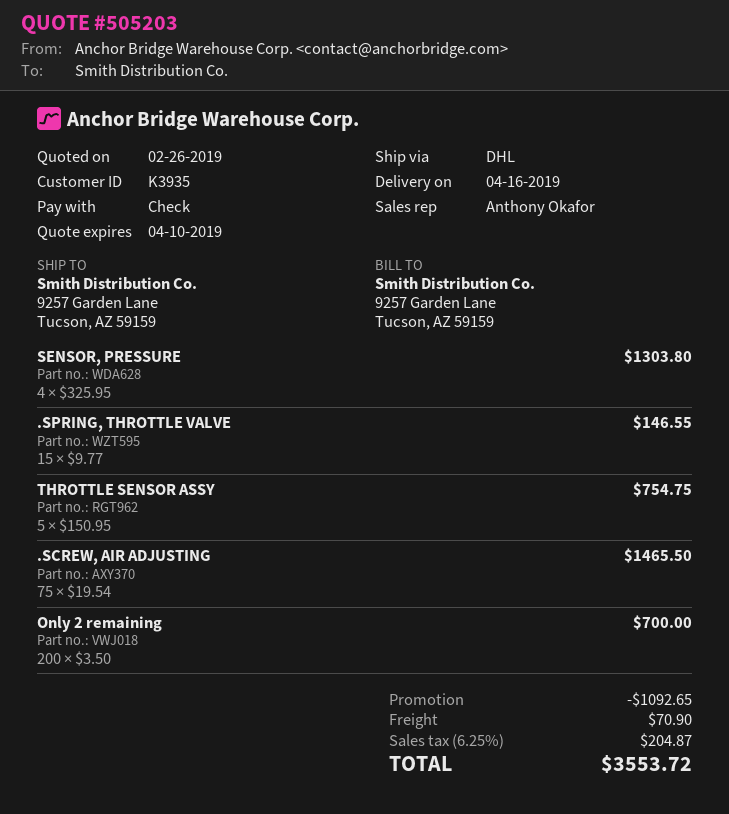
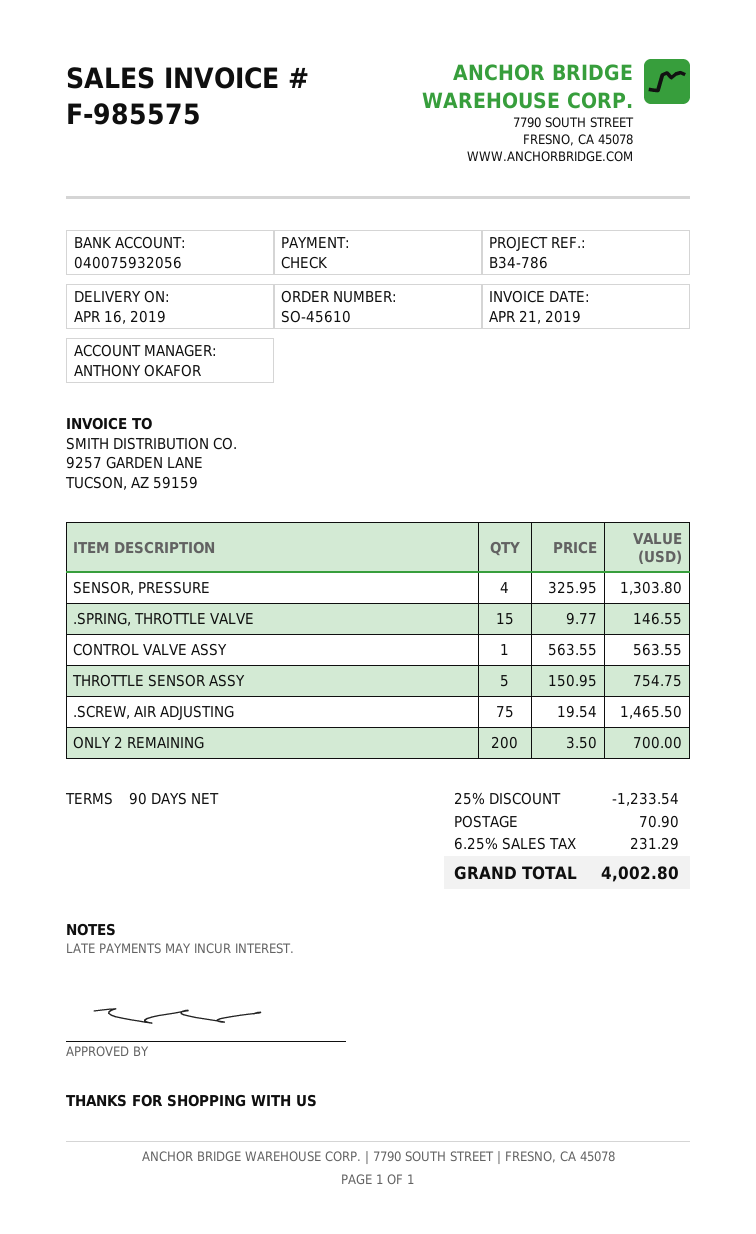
CONTROL VALVE ASSY: none -> 1 x 563.55 = 563.55
discount: 1092.65 -> 1233.54
tax: 6.25% = 204.87 -> 6.25% = 231.29
total: 3553.72 -> 4002.80

